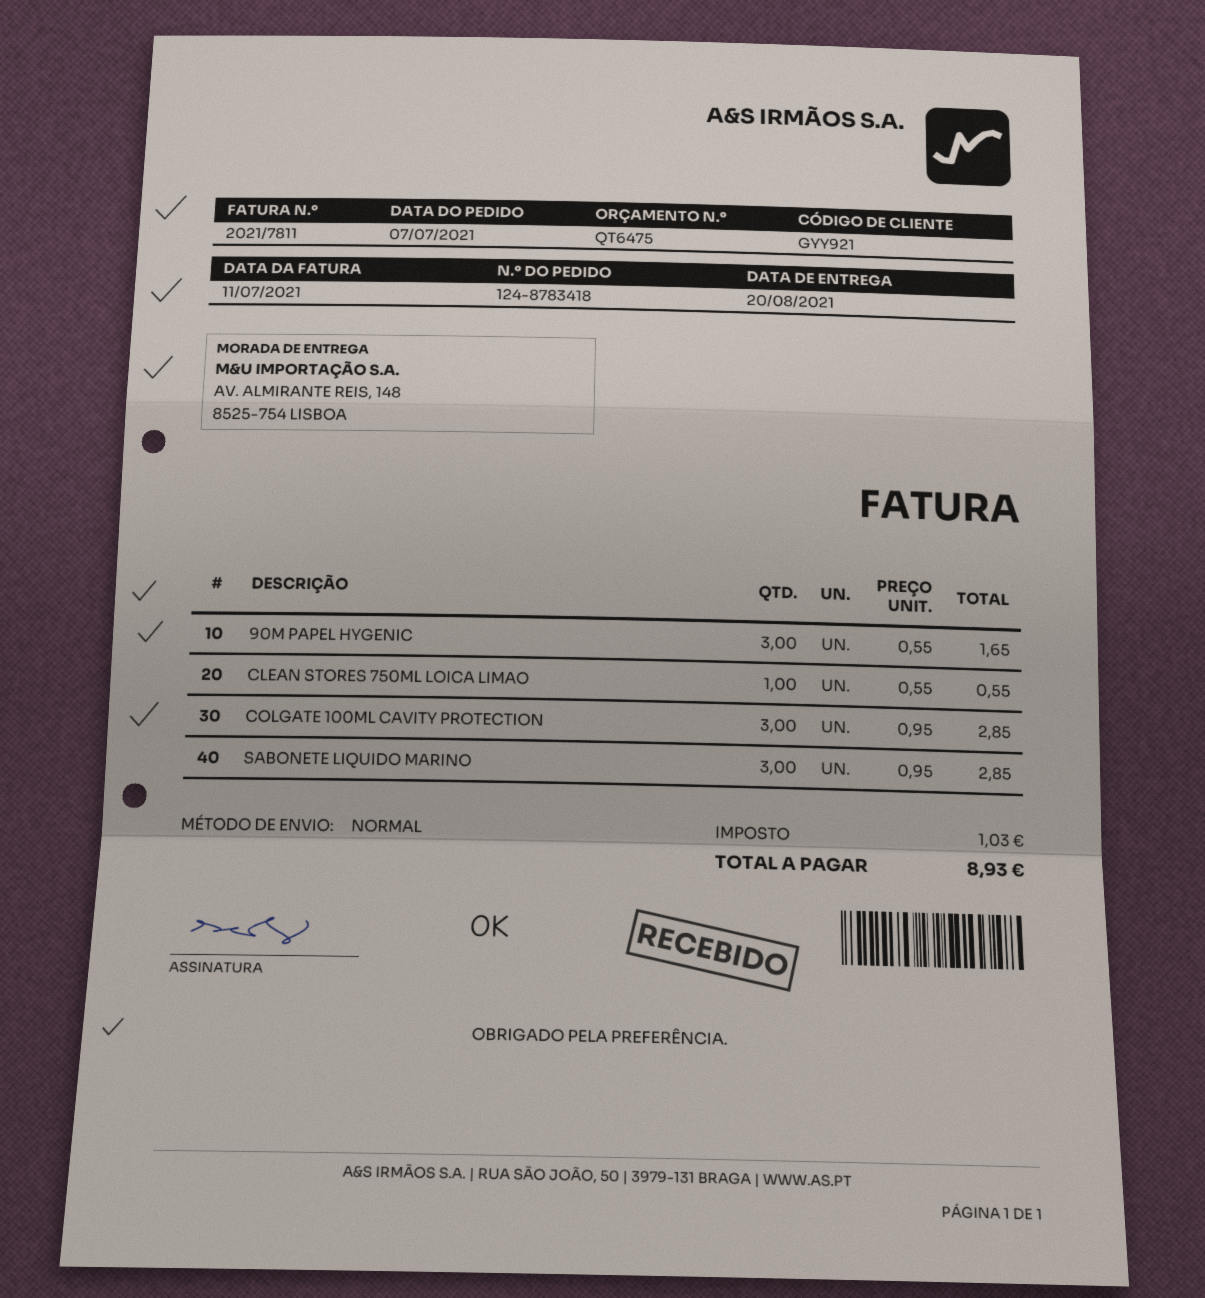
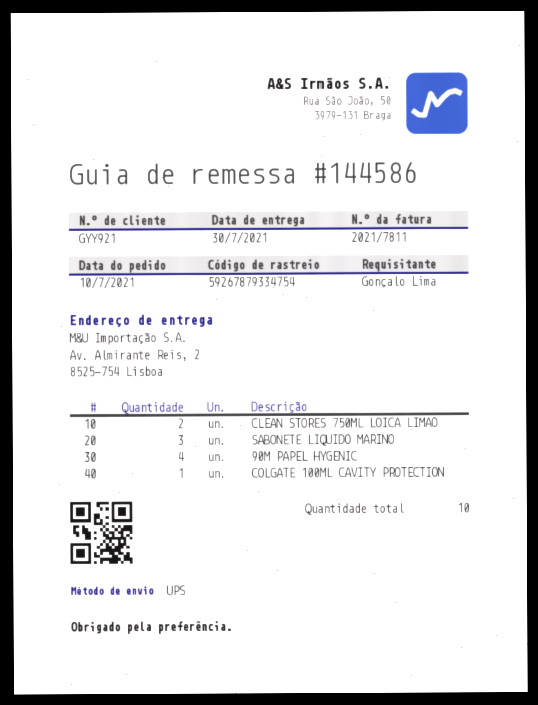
order date: 2021-07-07 -> 2021-07-10
delivery date: 2021-08-20 -> 2021-07-30
shipping method: standard -> UPS
ship to: AV. ALMIRANTE REIS, 148, 8525-754 LISBOA -> Av. Almirante Reis, 2, 8525-754 Lisboa
90M PAPEL HYGENIC: 3 -> 4
CLEAN STORES 750ML LOICA LIMAO: 1 -> 2
COLGATE 100ML CAVITY PROTECTION: 3 -> 1

